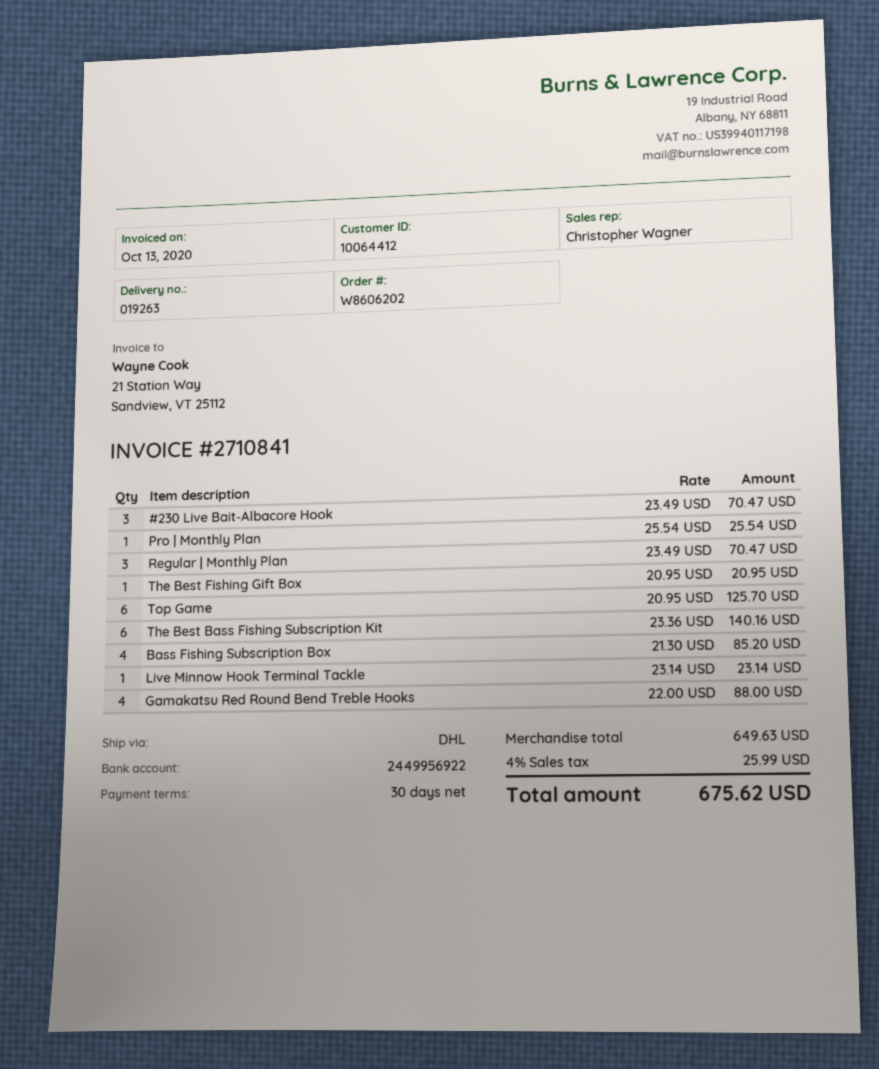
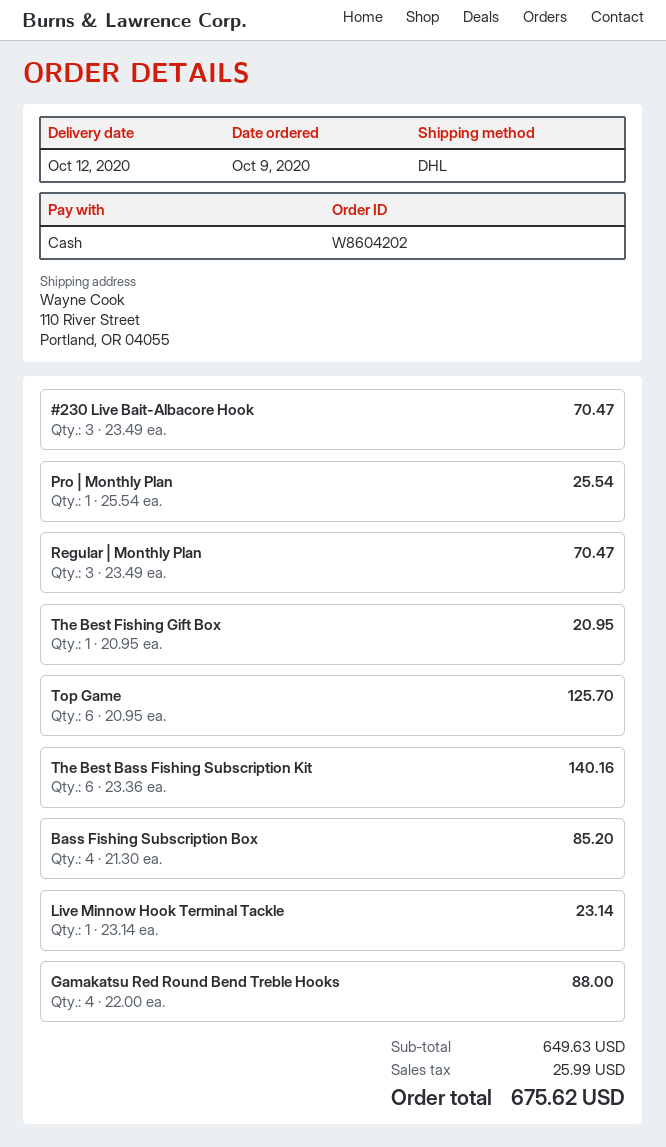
order number: W8606202 -> W8604202

